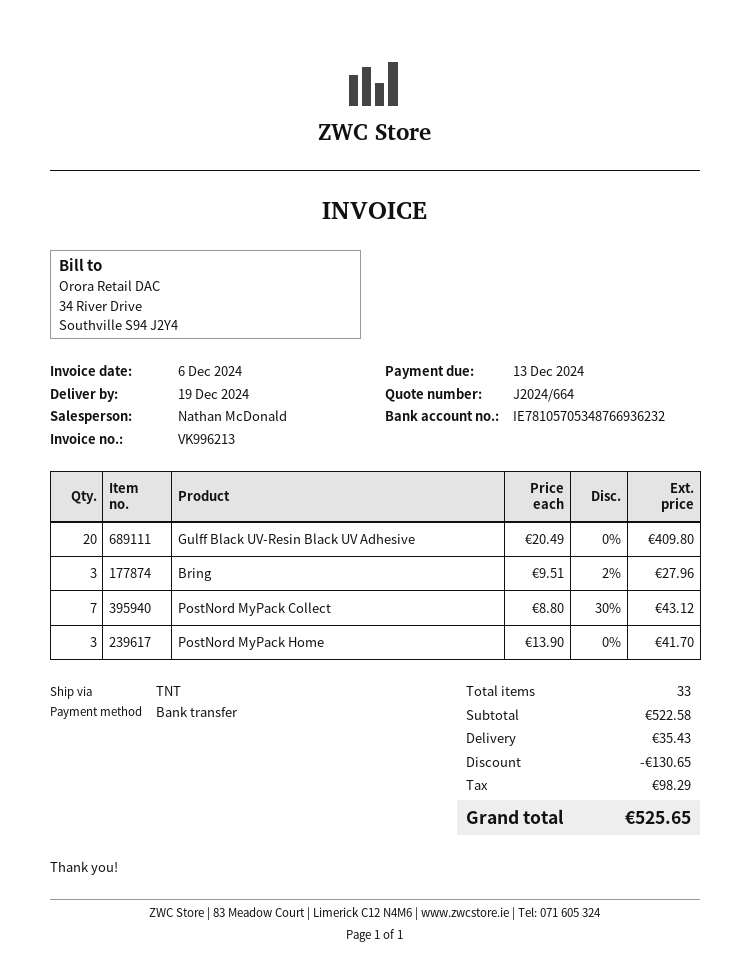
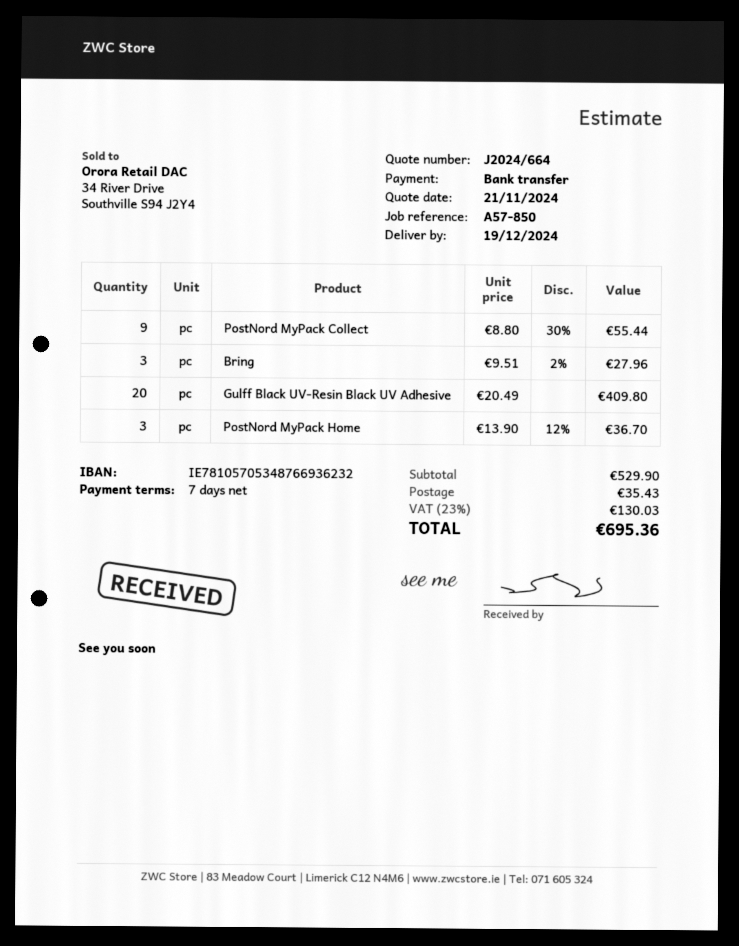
PostNord MyPack Collect: 7 x 8.80 - 30% = 43.12 -> 9 x 8.80 - 30% = 55.44
PostNord MyPack Home: 3 x 13.90 = 41.70 -> 3 x 13.90 - 12% = 36.70
subtotal: 522.58 -> 529.90
discount: 130.65 -> none
tax: 98.29 -> 130.03
total: 525.65 -> 695.36

